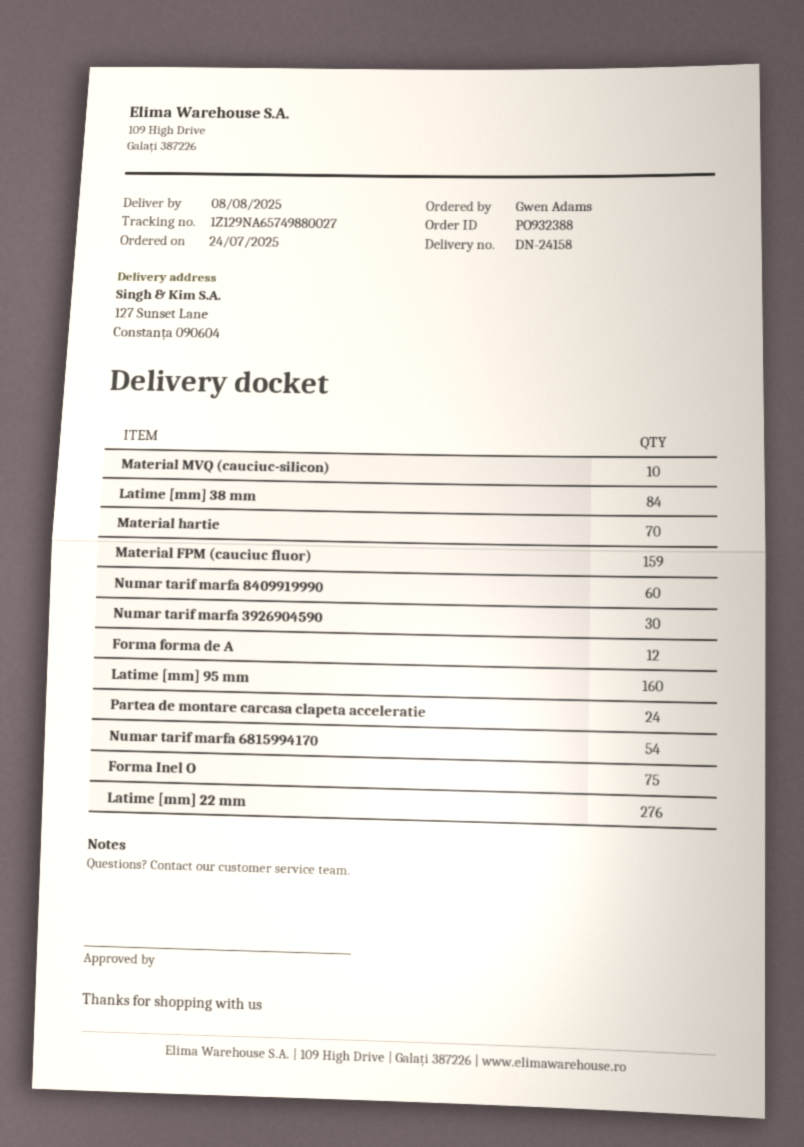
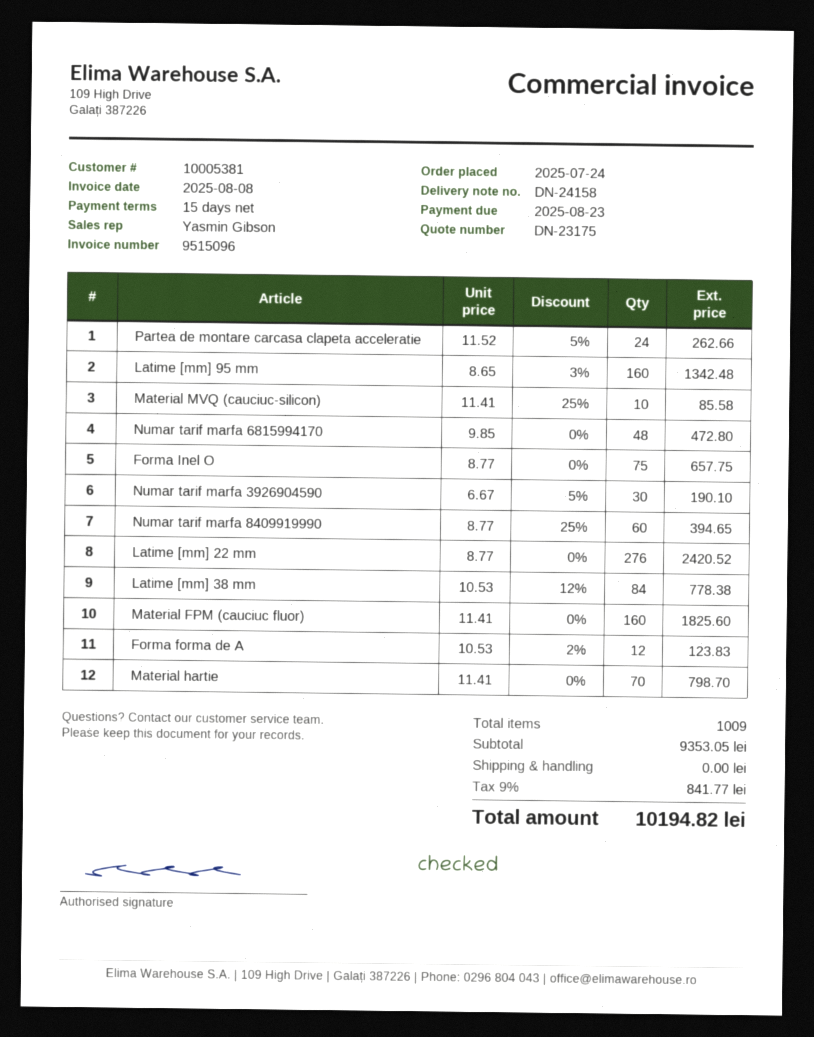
Material FPM (cauciuc fluor): 159 -> 160
Numar tarif marfa 6815994170: 54 -> 48

